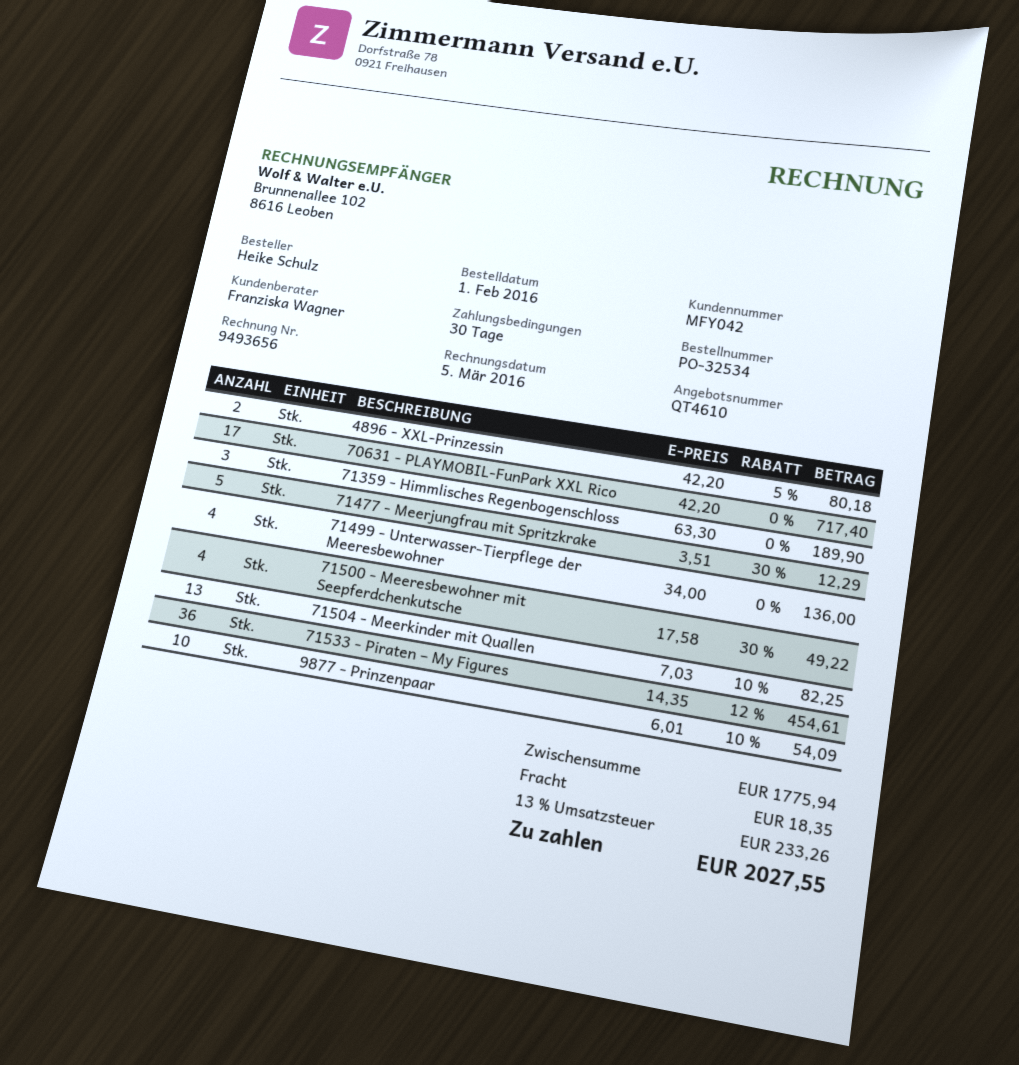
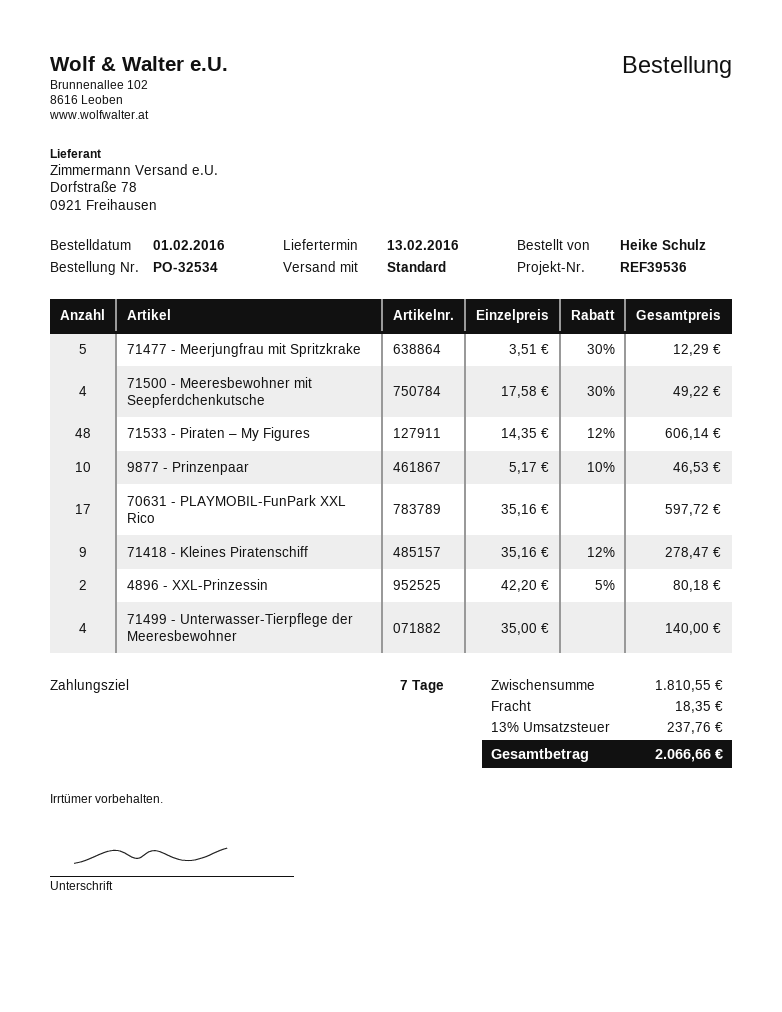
payment terms: 30 days -> 7 days
70631 - PLAYMOBIL-FunPark XXL Rico: 17 x 42.20 = 717.40 -> 17 x 35.16 = 597.72
71359 - Himmlisches Regenbogenschloss: 3 x 63.30 = 189.90 -> none
71499 - Unterwasser-Tierpflege der Meeresbewohner: 4 x 34.00 = 136.00 -> 4 x 35.00 = 140.00
71504 - Meerkinder mit Quallen: 13 x 7.03 - 10% = 82.25 -> none
71533 - Piraten – My Figures: 36 x 14.35 - 12% = 454.61 -> 48 x 14.35 - 12% = 606.14
9877 - Prinzenpaar: 10 x 6.01 - 10% = 54.09 -> 10 x 5.17 - 10% = 46.53
71418 - Kleines Piratenschiff: none -> 9 x 35.16 - 12% = 278.47
subtotal: 1775.94 -> 1810.55
tax: 13% = 233.26 -> 13% = 237.76
total: 2027.55 -> 2066.66

